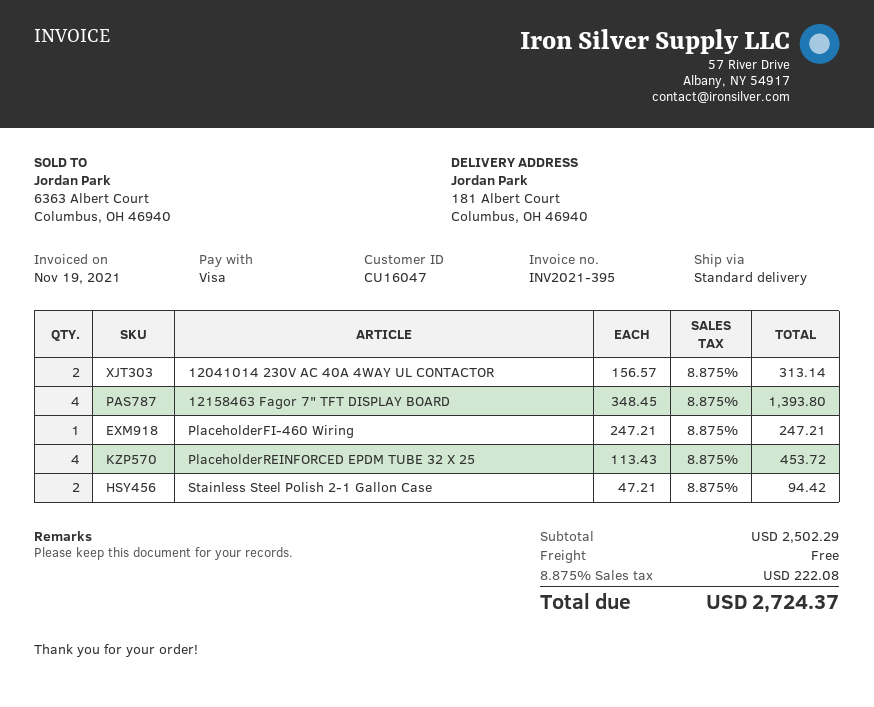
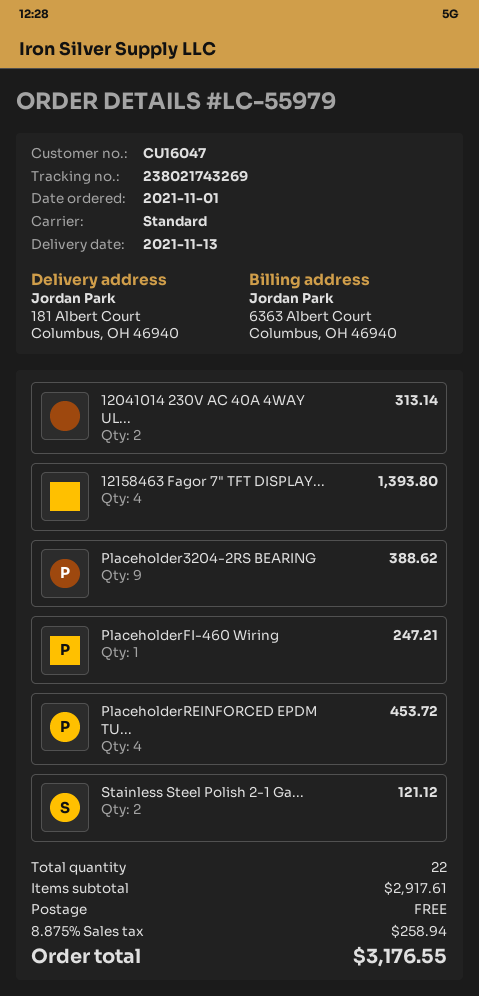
Stainless Steel Polish 2-1 Gallon Case: 2 for 94.42 -> 2 for 121.12
Placeholder3204-2RS BEARING: none -> 9 for 388.62
subtotal: 2502.29 -> 2917.61
tax: 8.875% = 222.08 -> 8.875% = 258.94
total: 2724.37 -> 3176.55

